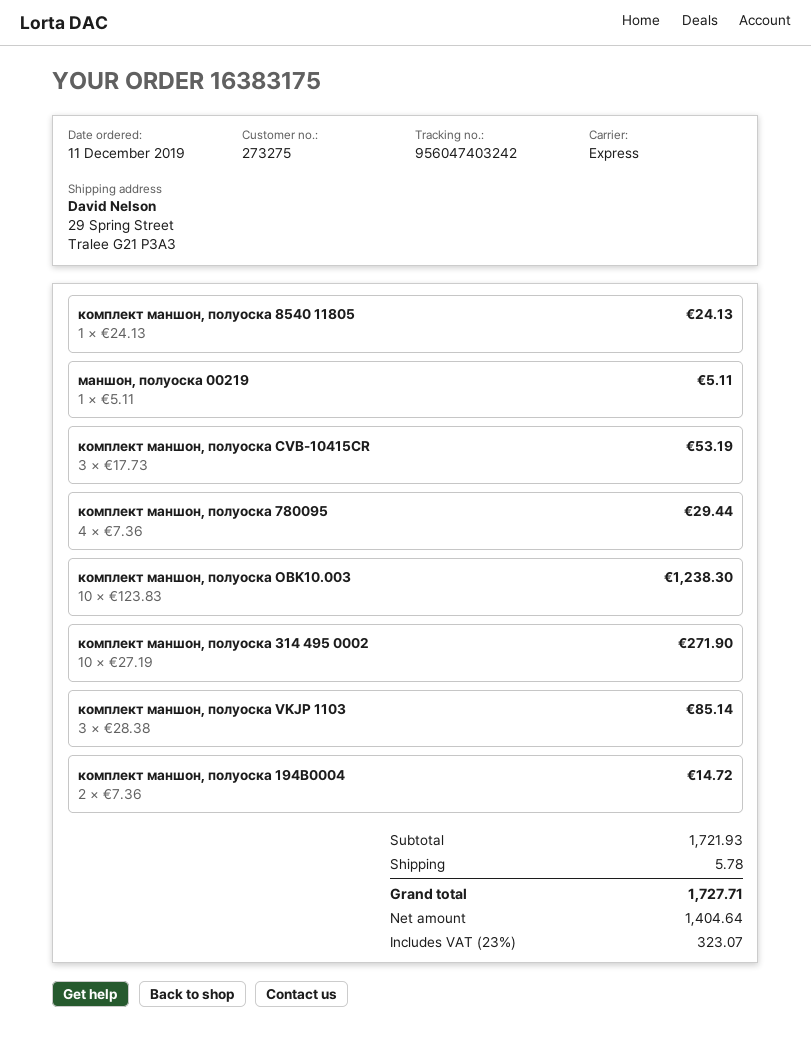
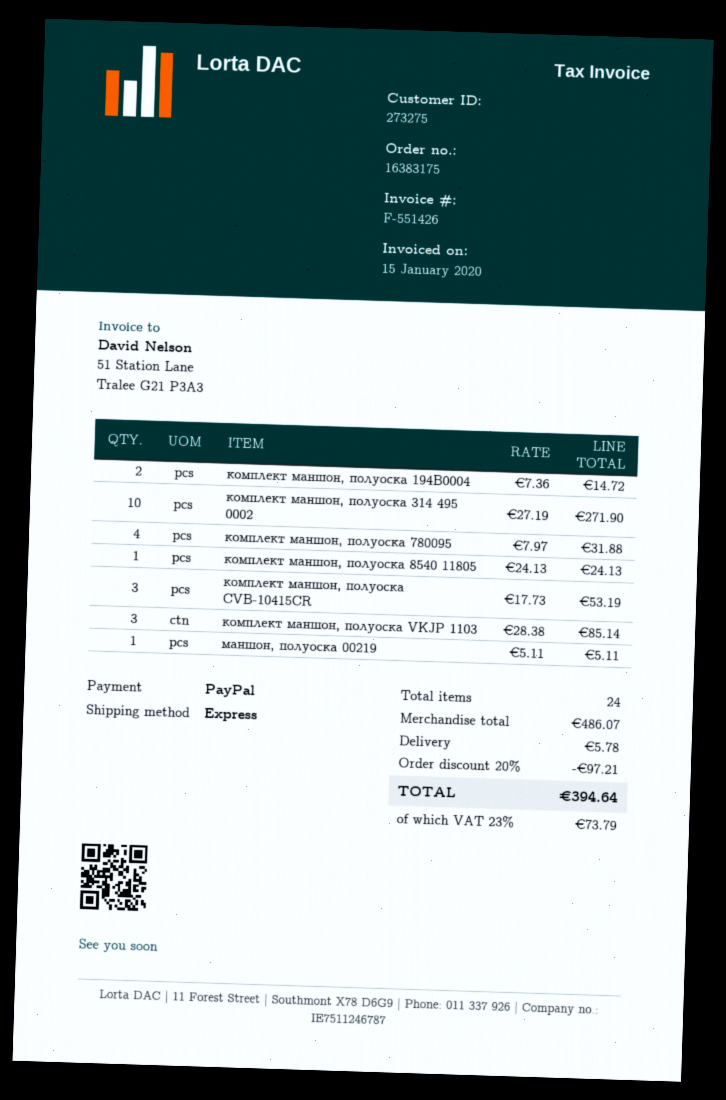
комплект маншон, полуоска 780095: 4 x 7.36 = 29.44 -> 4 x 7.97 = 31.88
комплект маншон, полуоска OBK10.003: 10 x 123.83 = 1238.30 -> none
subtotal: 1721.93 -> 486.07
discount: none -> 20% = 97.21
tax: 23% = 323.07 -> 23% = 73.79
total: 1727.71 -> 394.64

